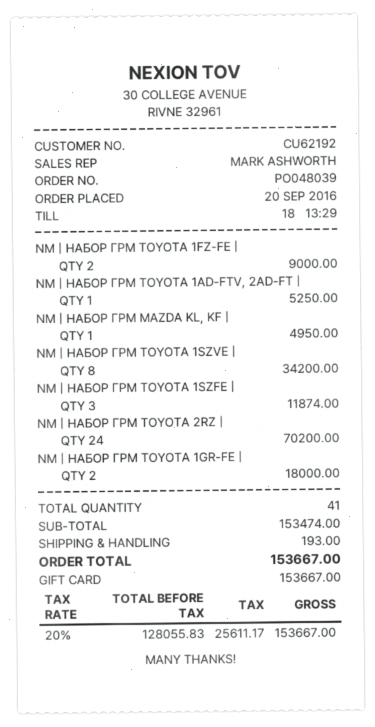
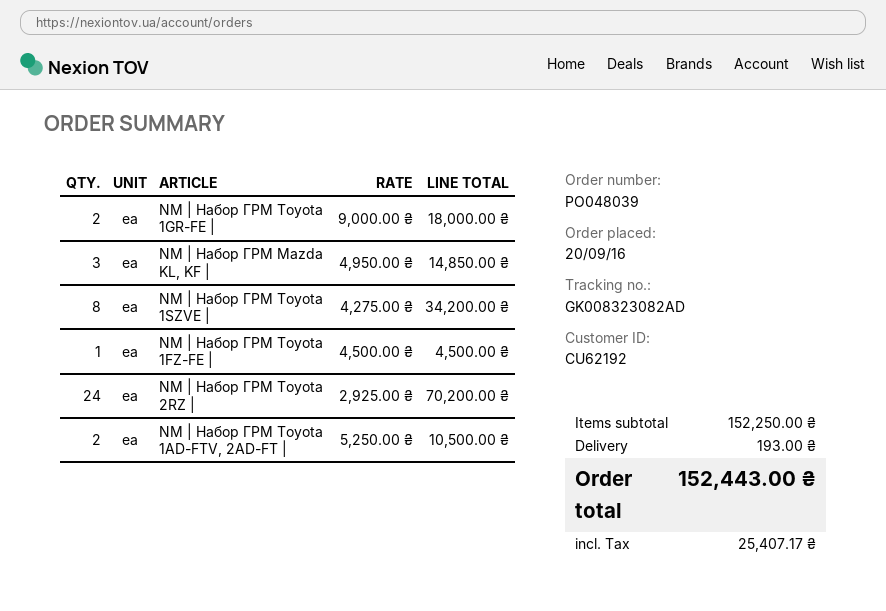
NM | НАБОР ГРМ TOYOTA 1FZ-FE |: 2 for 9000.00 -> 1 for 4500.00
NM | НАБОР ГРМ TOYOTA 1AD-FTV, 2AD-FT |: 1 for 5250.00 -> 2 for 10500.00
NM | НАБОР ГРМ MAZDA KL, KF |: 1 for 4950.00 -> 3 for 14850.00
NM | НАБОР ГРМ TOYOTA 1SZFE |: 3 for 11874.00 -> none
subtotal: 153474.00 -> 152250.00
tax: 25611.17 -> 25407.17
total: 153667.00 -> 152443.00

